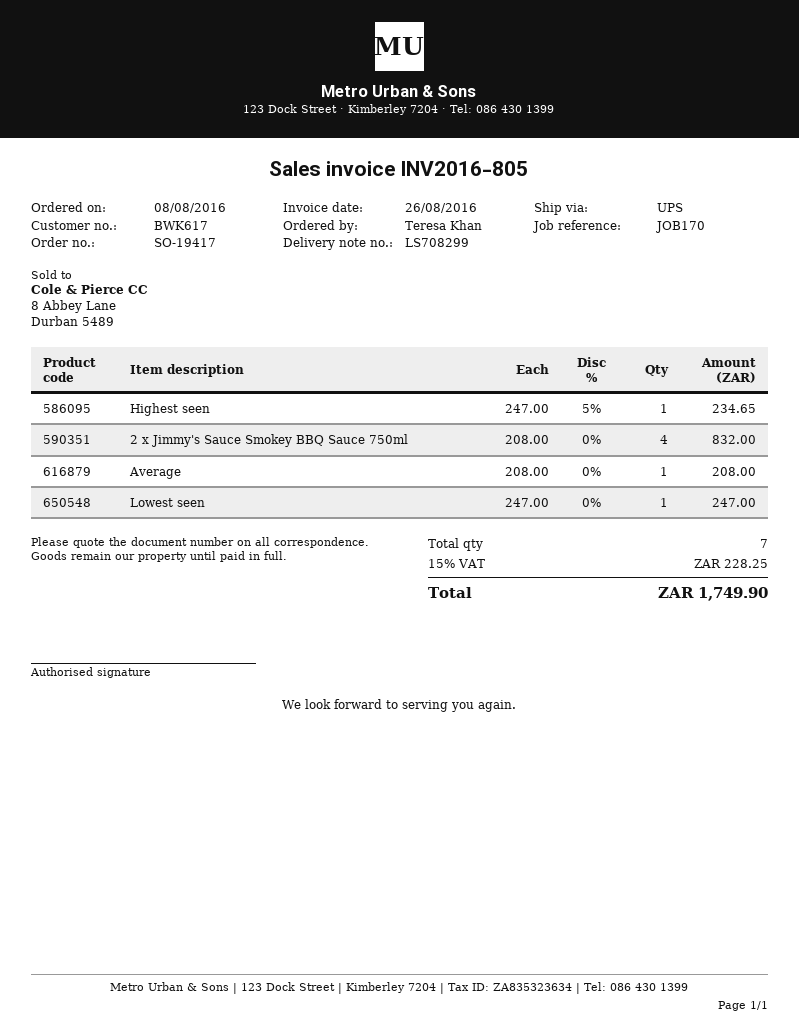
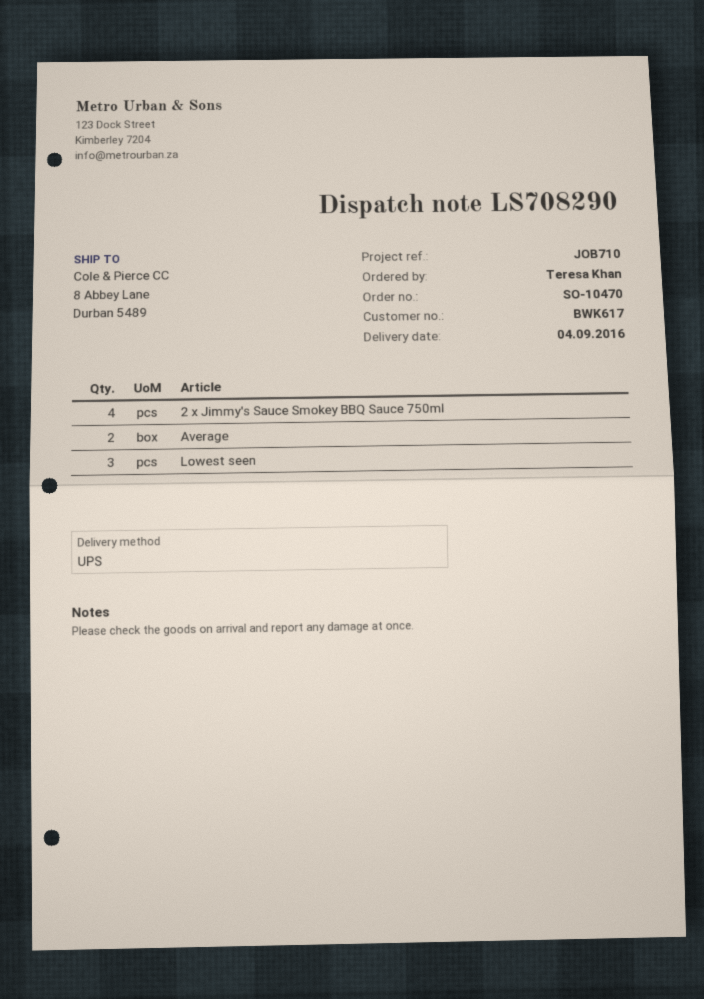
order number: SO-19417 -> SO-10470
delivery note number: LS708299 -> LS708290
reference: JOB170 -> JOB710
Highest seen: 1 -> none
Average: 1 -> 2
Lowest seen: 1 -> 3

